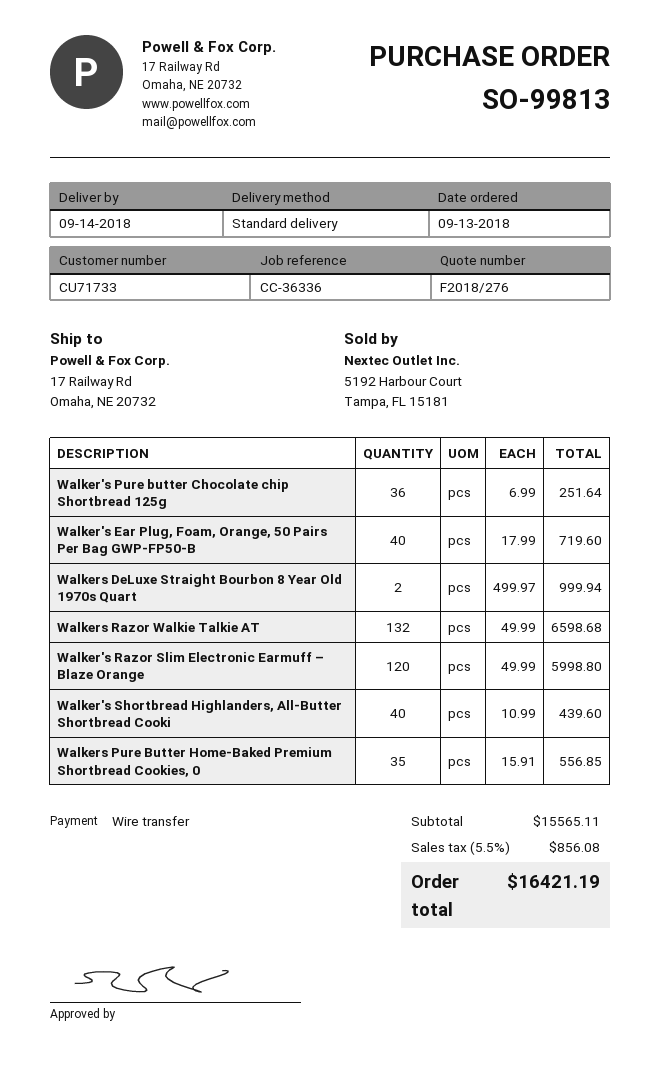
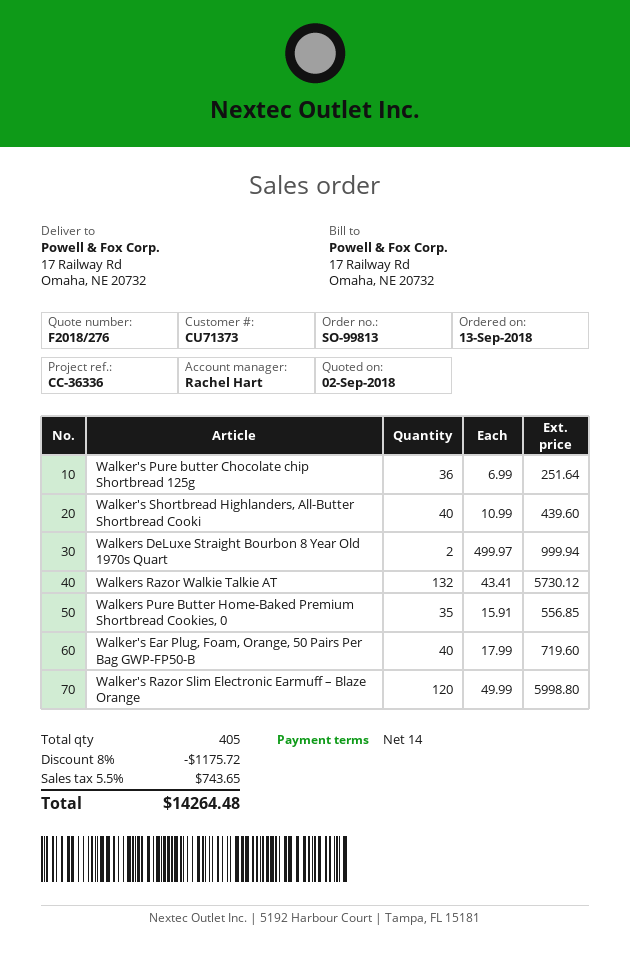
customer number: CU71733 -> CU71373
Walkers Razor Walkie Talkie AT: 132 x 49.99 = 6598.68 -> 132 x 43.41 = 5730.12
discount: none -> 8% = 1175.72
tax: 5.5% = 856.08 -> 5.5% = 743.65
total: 16421.19 -> 14264.48

